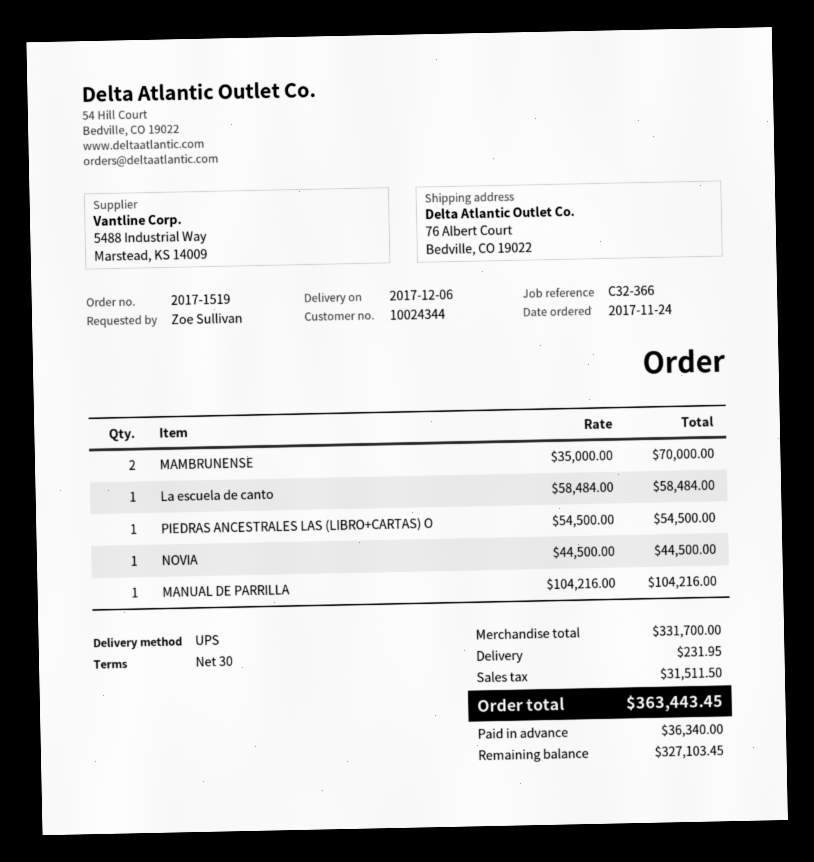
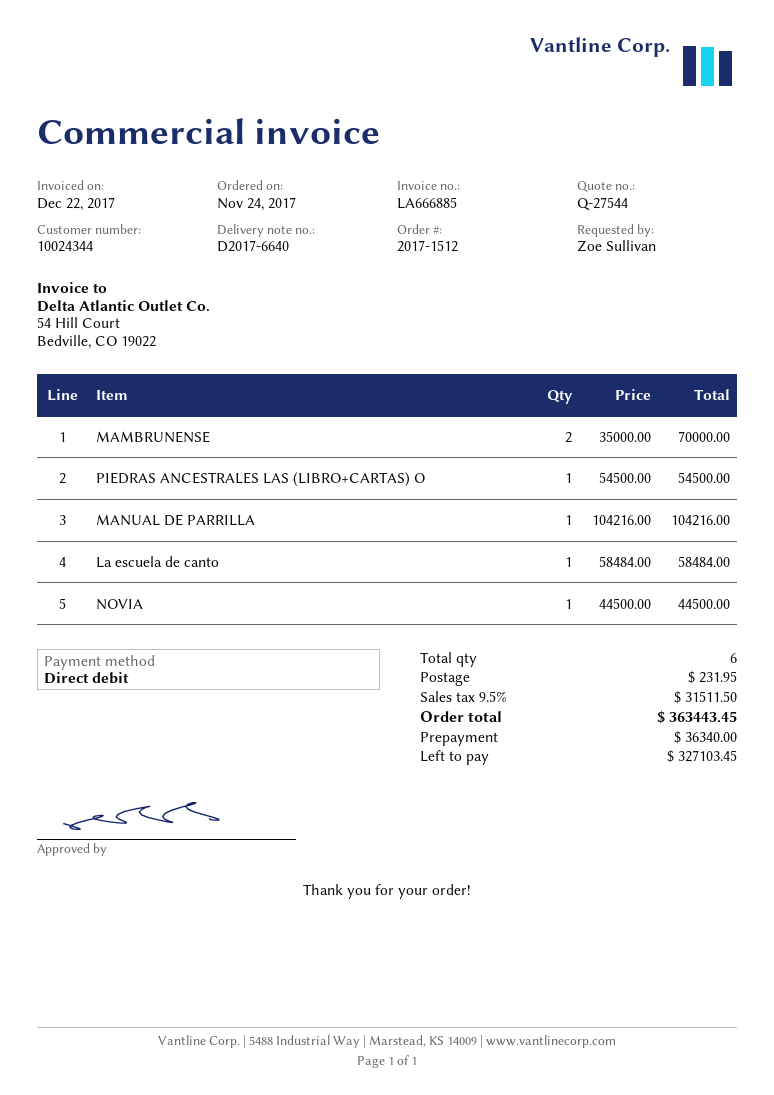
order number: 2017-1519 -> 2017-1512

